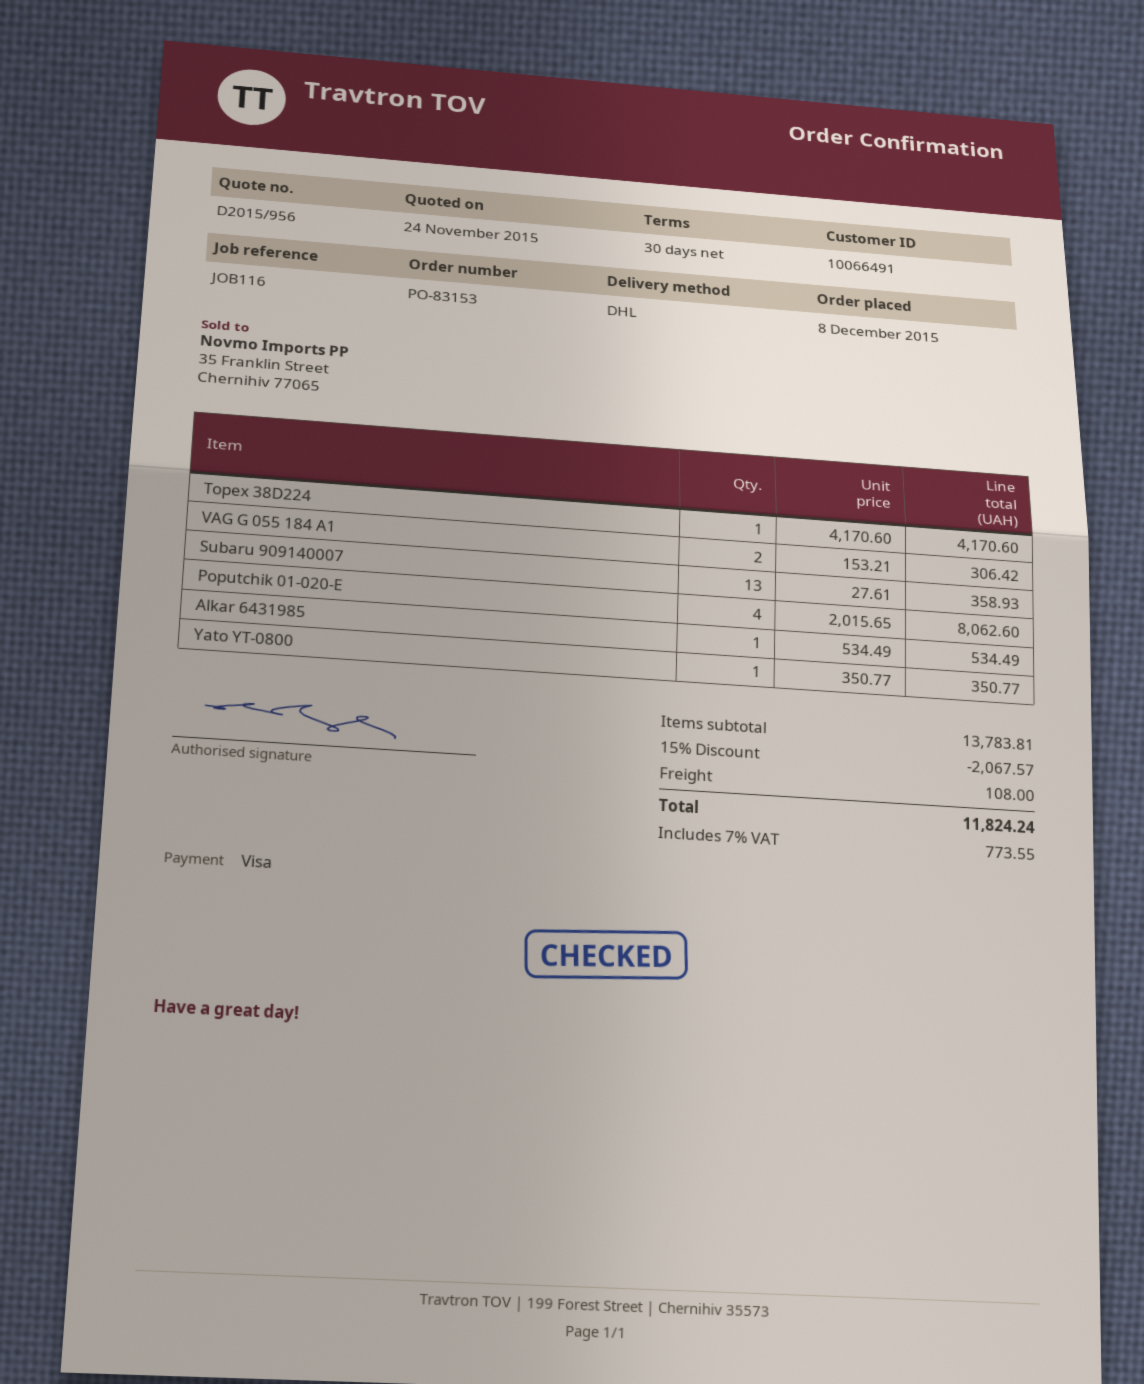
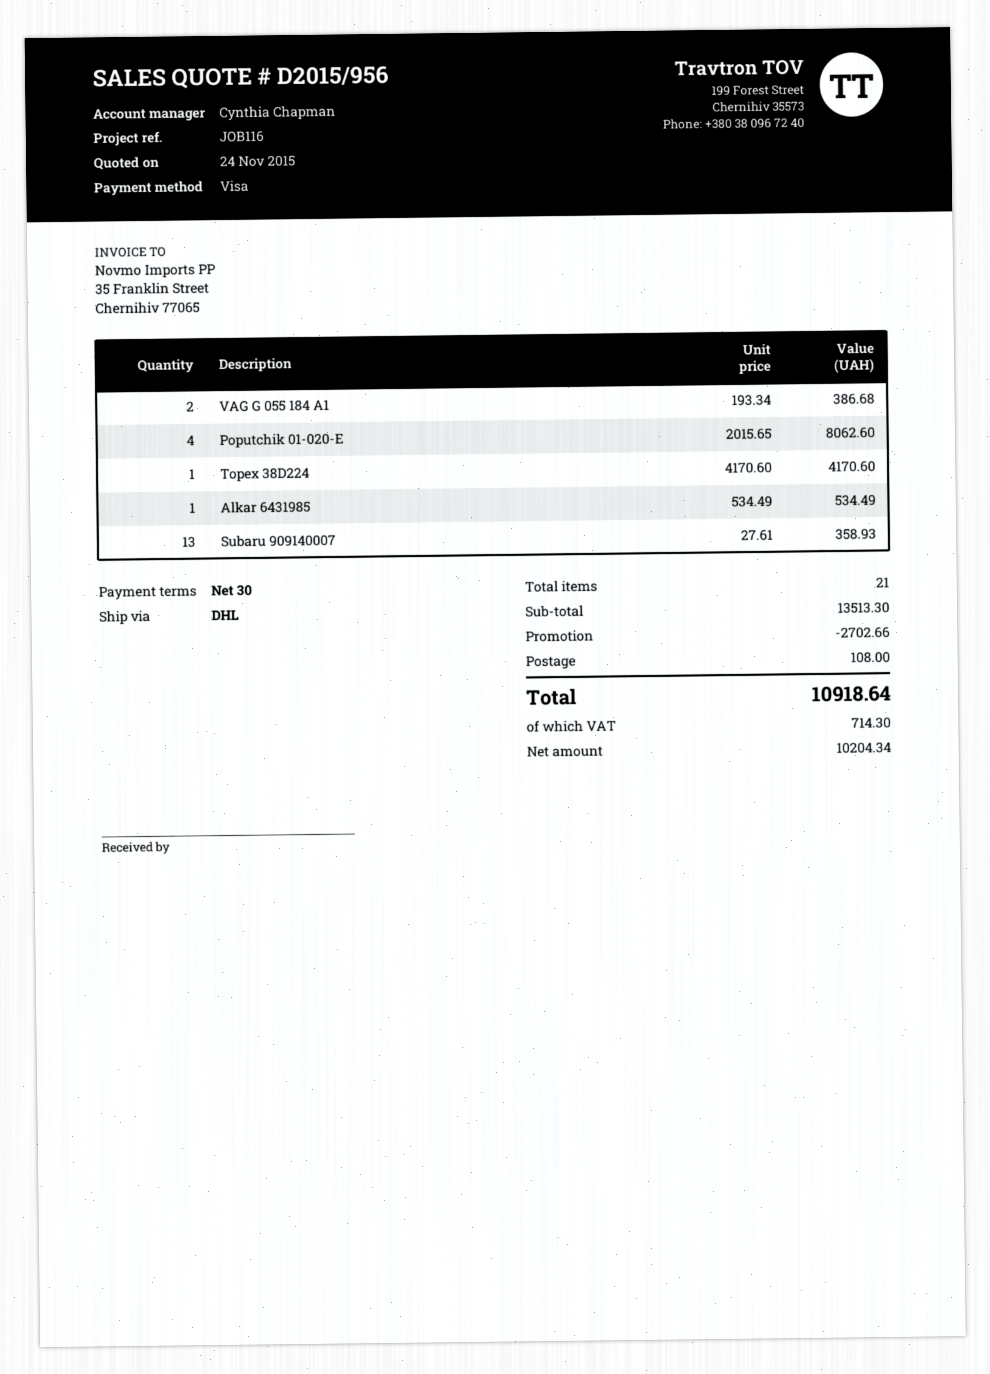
VAG G 055 184 A1: 2 x 153.21 = 306.42 -> 2 x 193.34 = 386.68
Yato YT-0800: 1 x 350.77 = 350.77 -> none
subtotal: 13783.81 -> 13513.30
discount: 2067.57 -> 2702.66
tax: 773.55 -> 714.30
total: 11824.24 -> 10918.64

